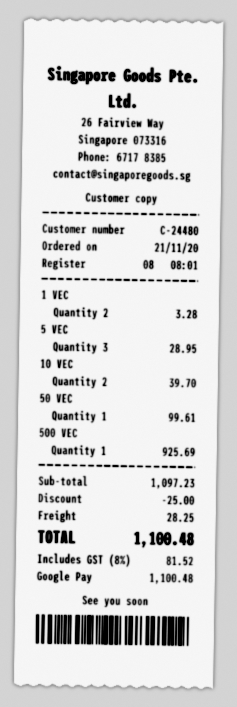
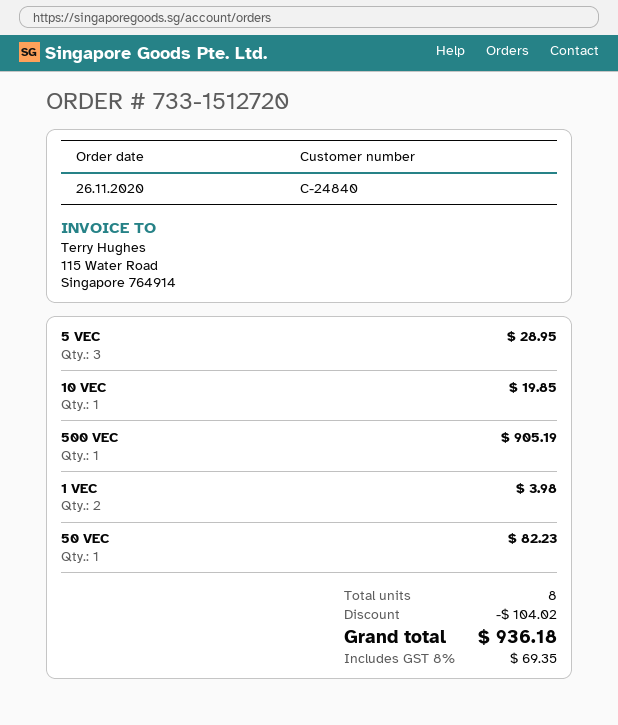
order date: 2020-11-21 -> 2020-11-26
customer number: C-24480 -> C-24840
1 VEC: 2 for 3.28 -> 2 for 3.98
10 VEC: 2 for 39.70 -> 1 for 19.85
50 VEC: 1 for 99.61 -> 1 for 82.23
500 VEC: 1 for 925.69 -> 1 for 905.19
discount: 25.00 -> 104.02
shipping: 28.25 -> none
tax: 8% = 81.52 -> 8% = 69.35
total: 1100.48 -> 936.18

